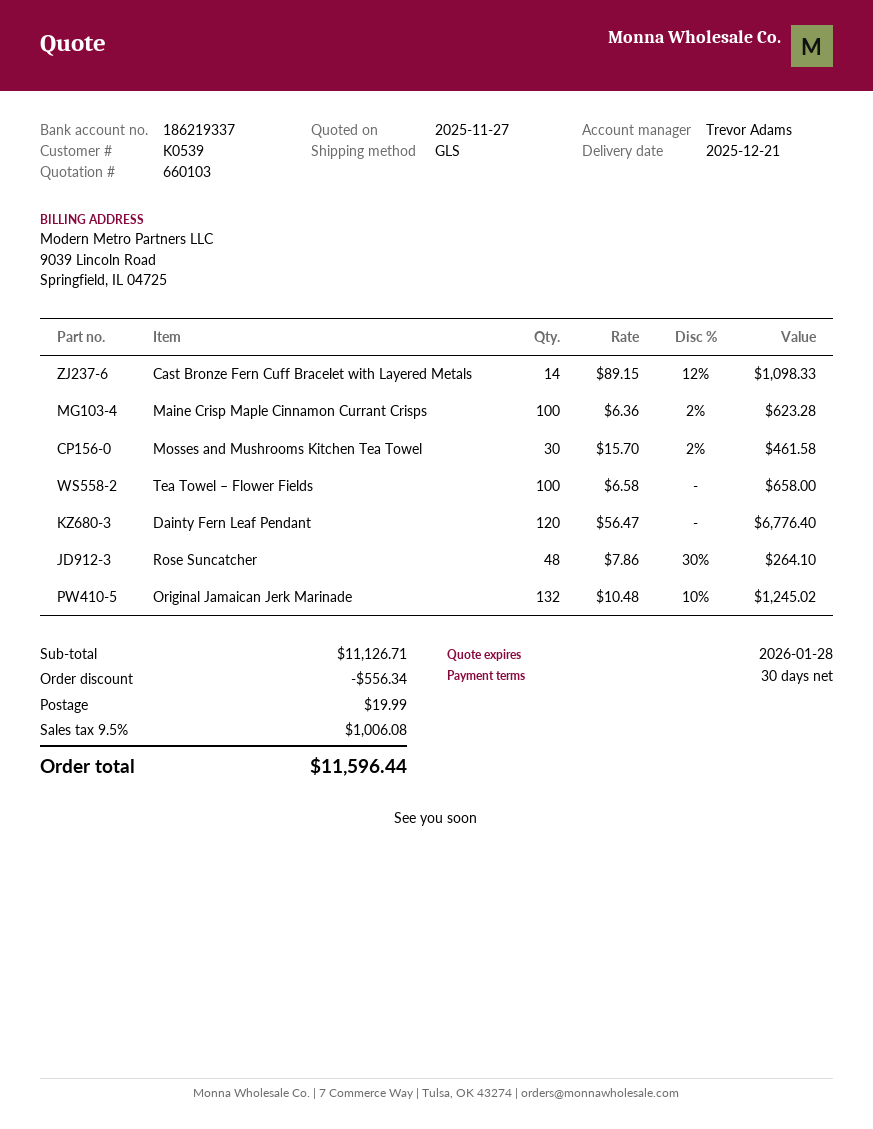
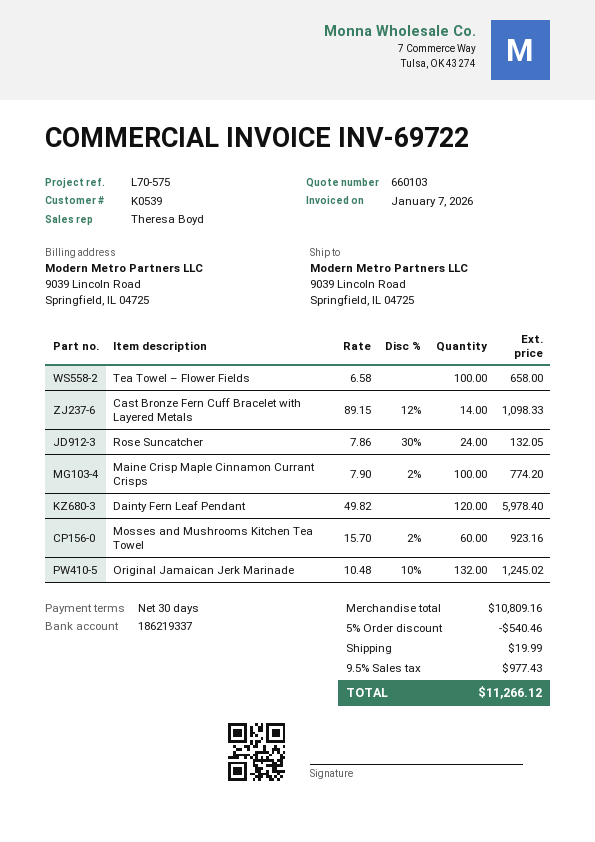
sales rep: Trevor Adams -> Theresa Boyd
Maine Crisp Maple Cinnamon Currant Crisps: 100 x 6.36 - 2% = 623.28 -> 100 x 7.90 - 2% = 774.20
Mosses and Mushrooms Kitchen Tea Towel: 30 x 15.70 - 2% = 461.58 -> 60 x 15.70 - 2% = 923.16
Dainty Fern Leaf Pendant: 120 x 56.47 = 6776.40 -> 120 x 49.82 = 5978.40
Rose Suncatcher: 48 x 7.86 - 30% = 264.10 -> 24 x 7.86 - 30% = 132.05
subtotal: 11126.71 -> 10809.16
discount: 556.34 -> 540.46
tax: 9.5% = 1006.08 -> 9.5% = 977.43
total: 11596.44 -> 11266.12

